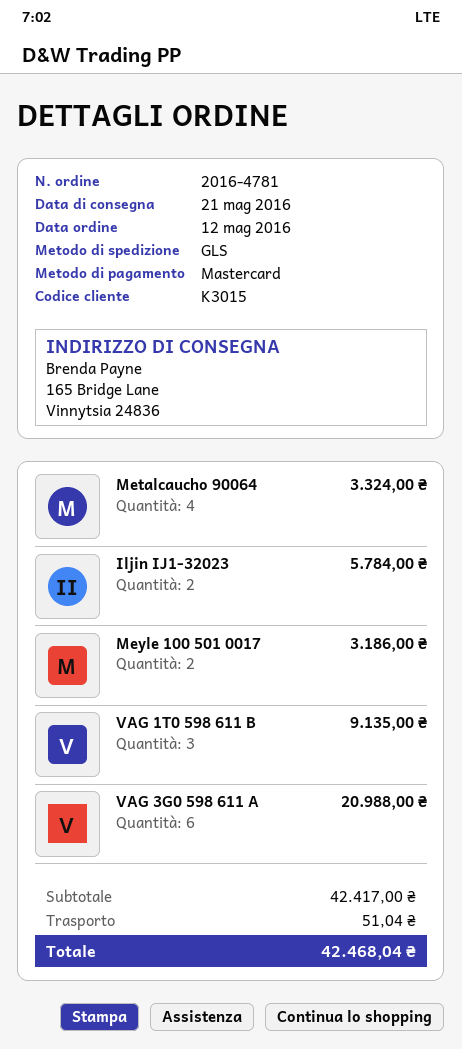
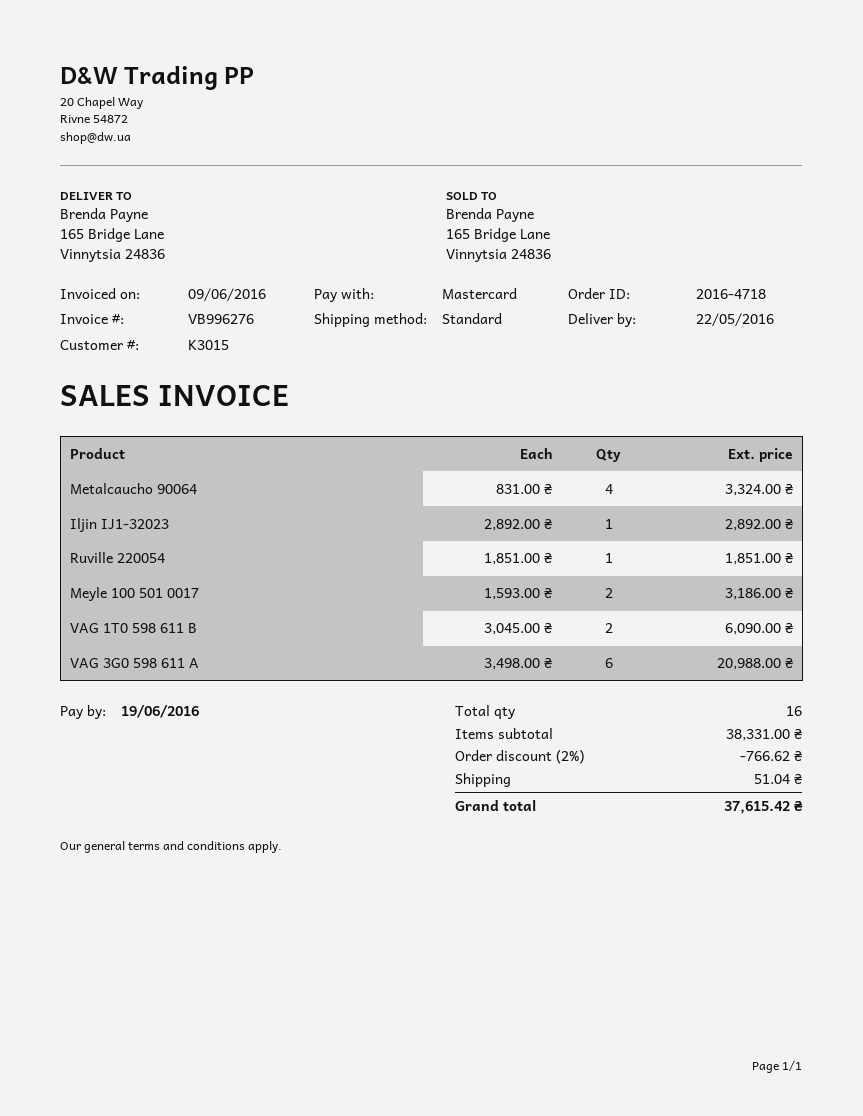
order number: 2016-4781 -> 2016-4718
delivery date: 2016-05-21 -> 2016-05-22
shipping method: GLS -> standard
Iljin IJ1-32023: 2 for 5784.00 -> 1 for 2892.00
VAG 1T0 598 611 B: 3 for 9135.00 -> 2 for 6090.00
Ruville 220054: none -> 1 for 1851.00
subtotal: 42417.00 -> 38331.00
discount: none -> 2% = 766.62
total: 42468.04 -> 37615.42

